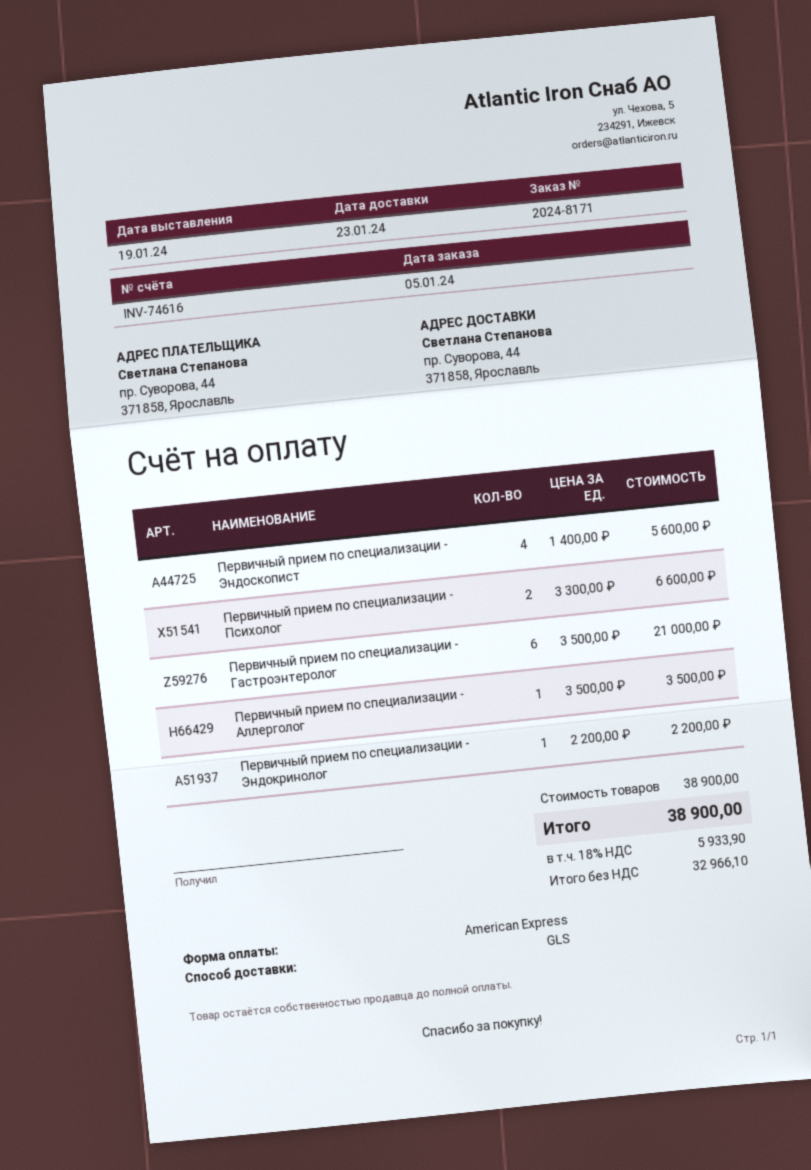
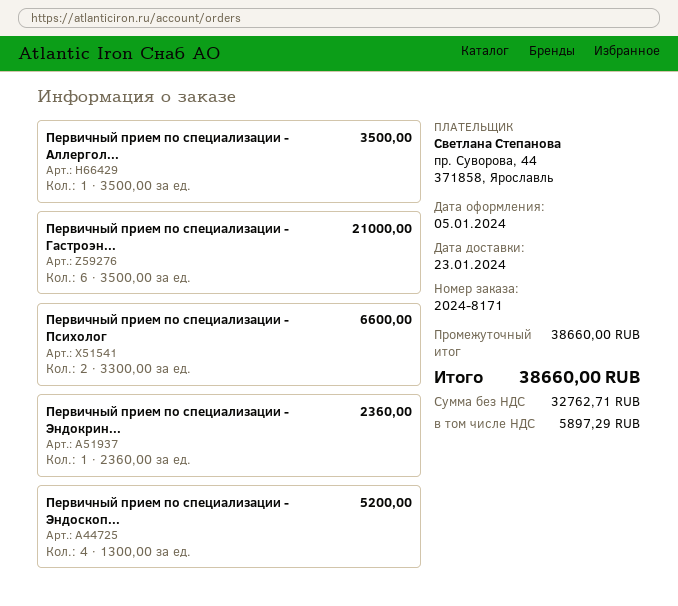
Первичный прием по специализации - Эндоскопист: 4 x 1400.00 = 5600.00 -> 4 x 1300.00 = 5200.00
Первичный прием по специализации - Эндокринолог: 1 x 2200.00 = 2200.00 -> 1 x 2360.00 = 2360.00
subtotal: 38900.00 -> 38660.00
net: 32966.10 -> 32762.71
tax: 5933.90 -> 5897.29
total: 38900.00 -> 38660.00

